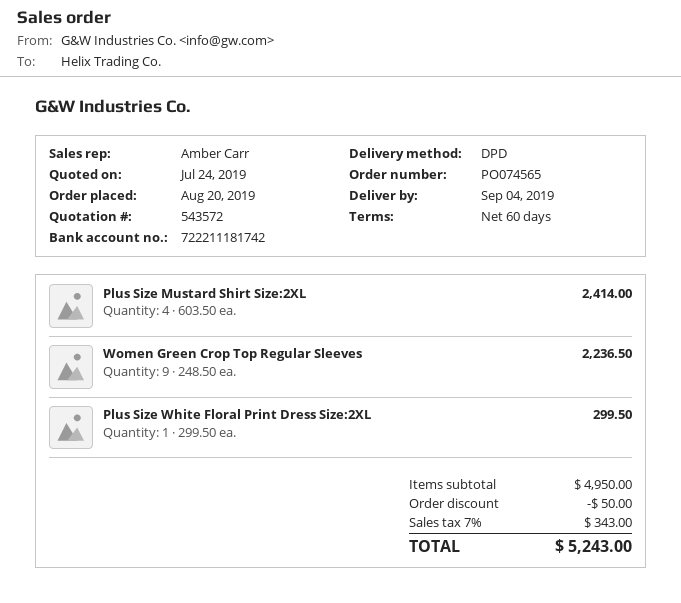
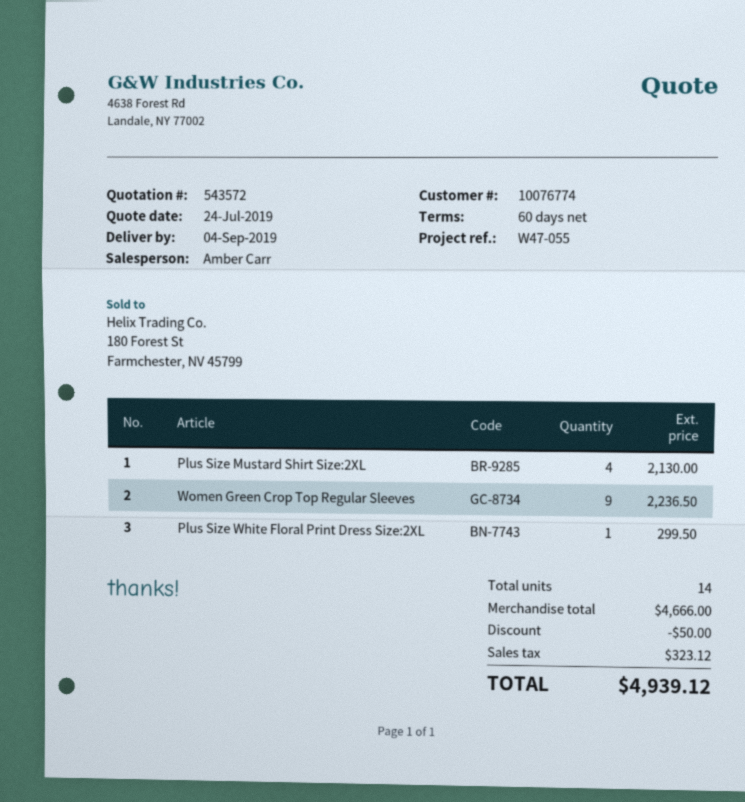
Plus Size Mustard Shirt Size:2XL: 4 for 2414.00 -> 4 for 2130.00
subtotal: 4950.00 -> 4666.00
tax: 343.00 -> 323.12
total: 5243.00 -> 4939.12

